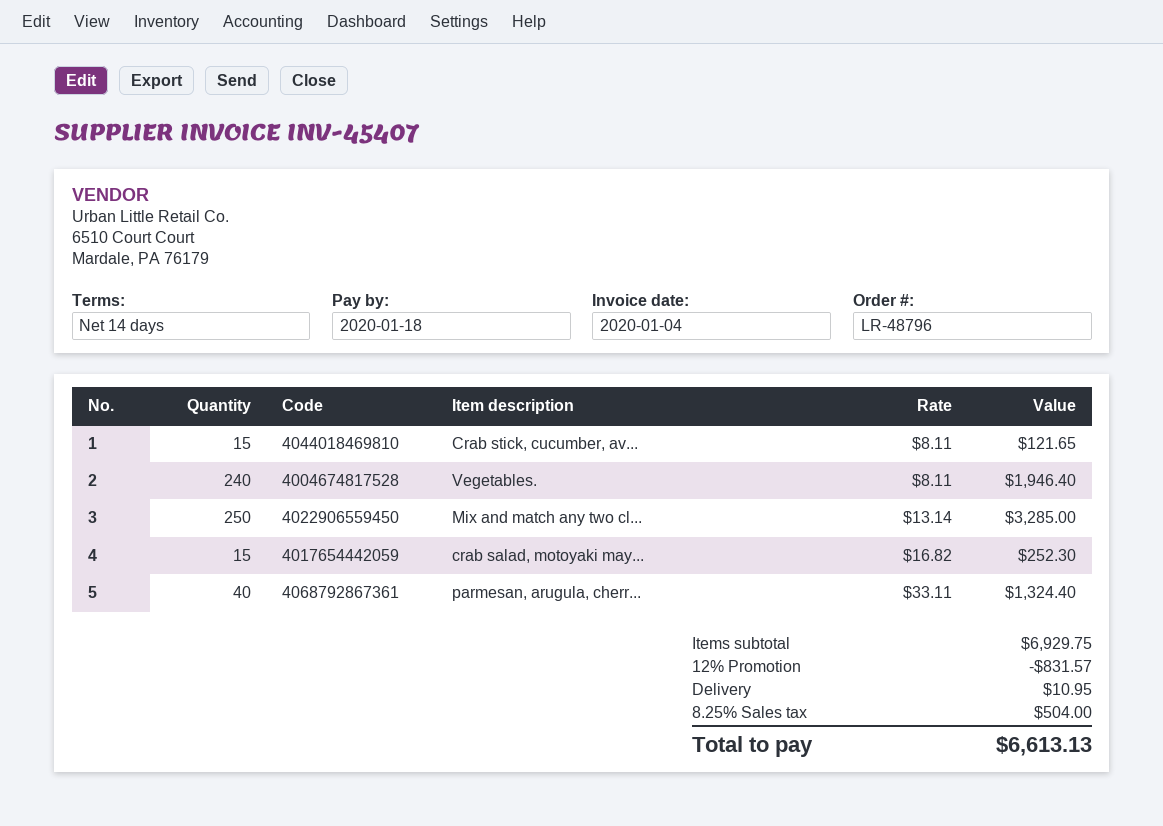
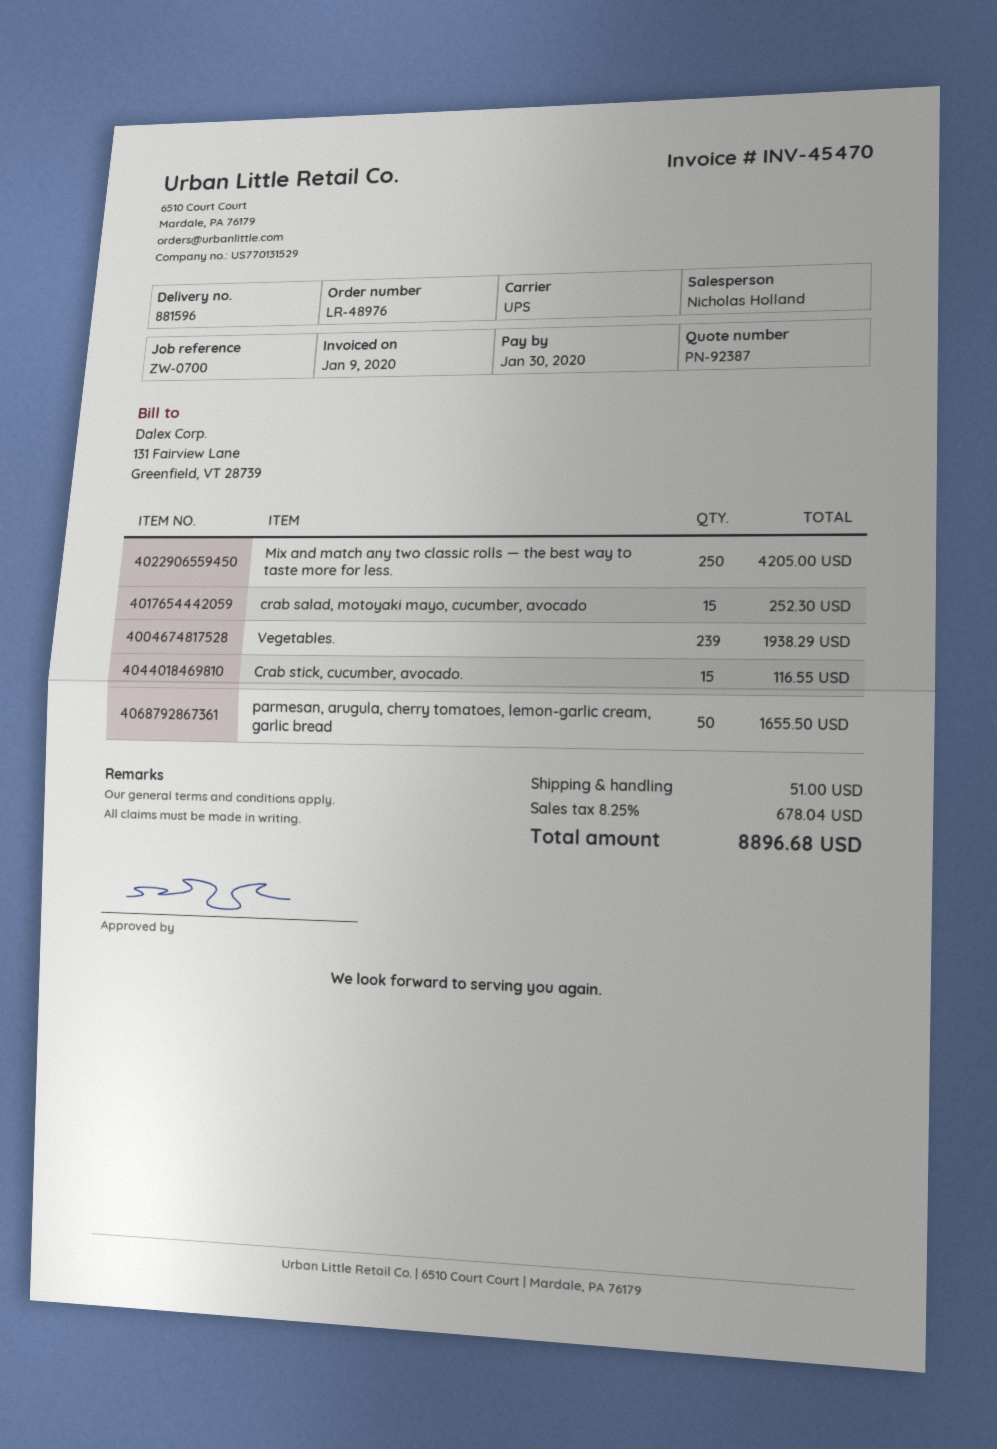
order number: LR-48796 -> LR-48976
invoice number: INV-45407 -> INV-45470
invoice date: 2020-01-04 -> 2020-01-09
due date: 2020-01-18 -> 2020-01-30
Crab stick, cucumber, av...: 15 for 121.65 -> 15 for 116.55
Vegetables.: 240 for 1946.40 -> 239 for 1938.29
Mix and match any two cl...: 250 for 3285.00 -> 250 for 4205.00
parmesan, arugula, cherr...: 40 for 1324.40 -> 50 for 1655.50
discount: 12% = 831.57 -> none
shipping: 10.95 -> 51.00
tax: 8.25% = 504.00 -> 8.25% = 678.04
total: 6613.13 -> 8896.68

